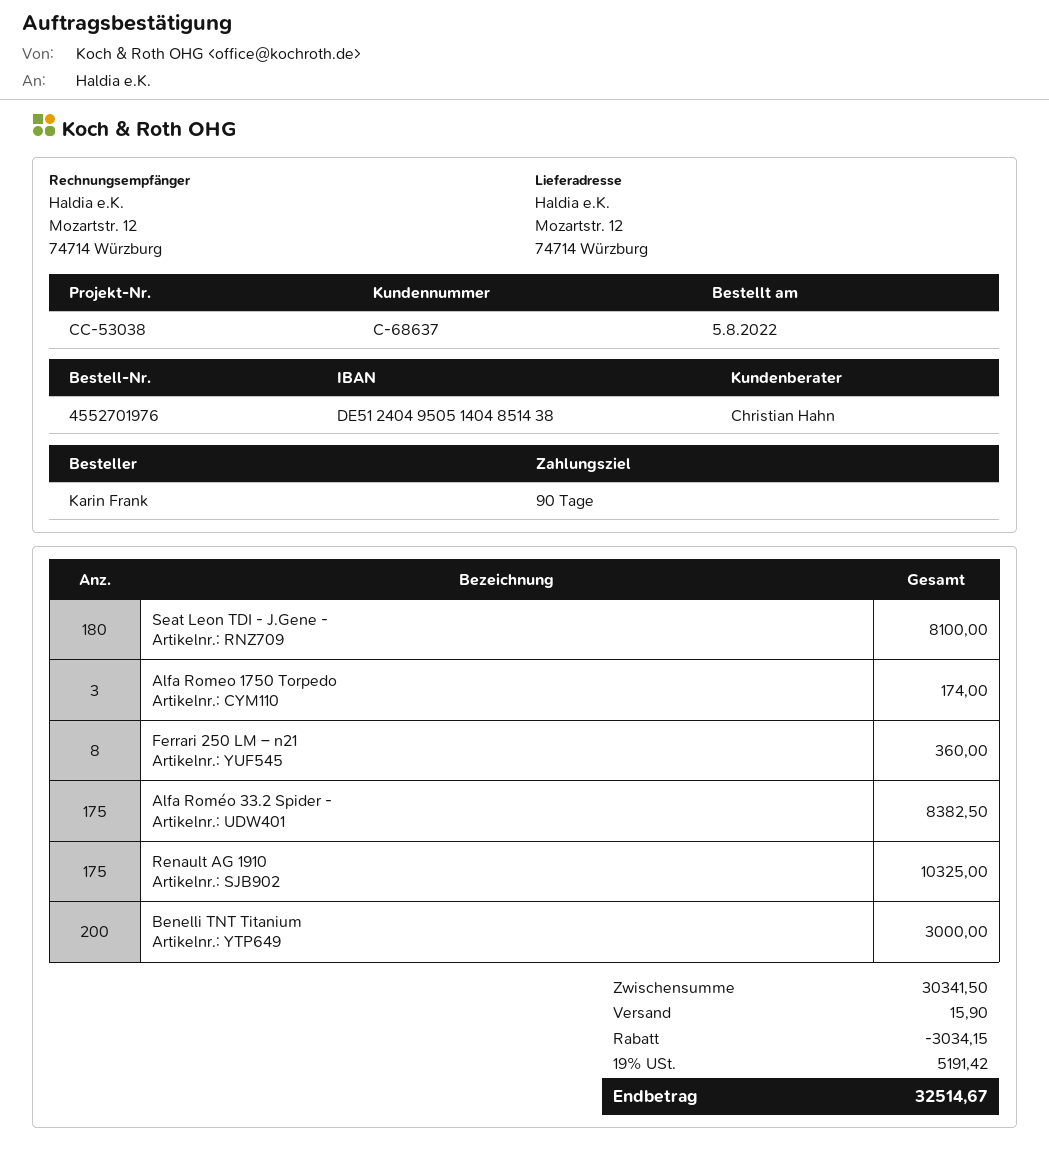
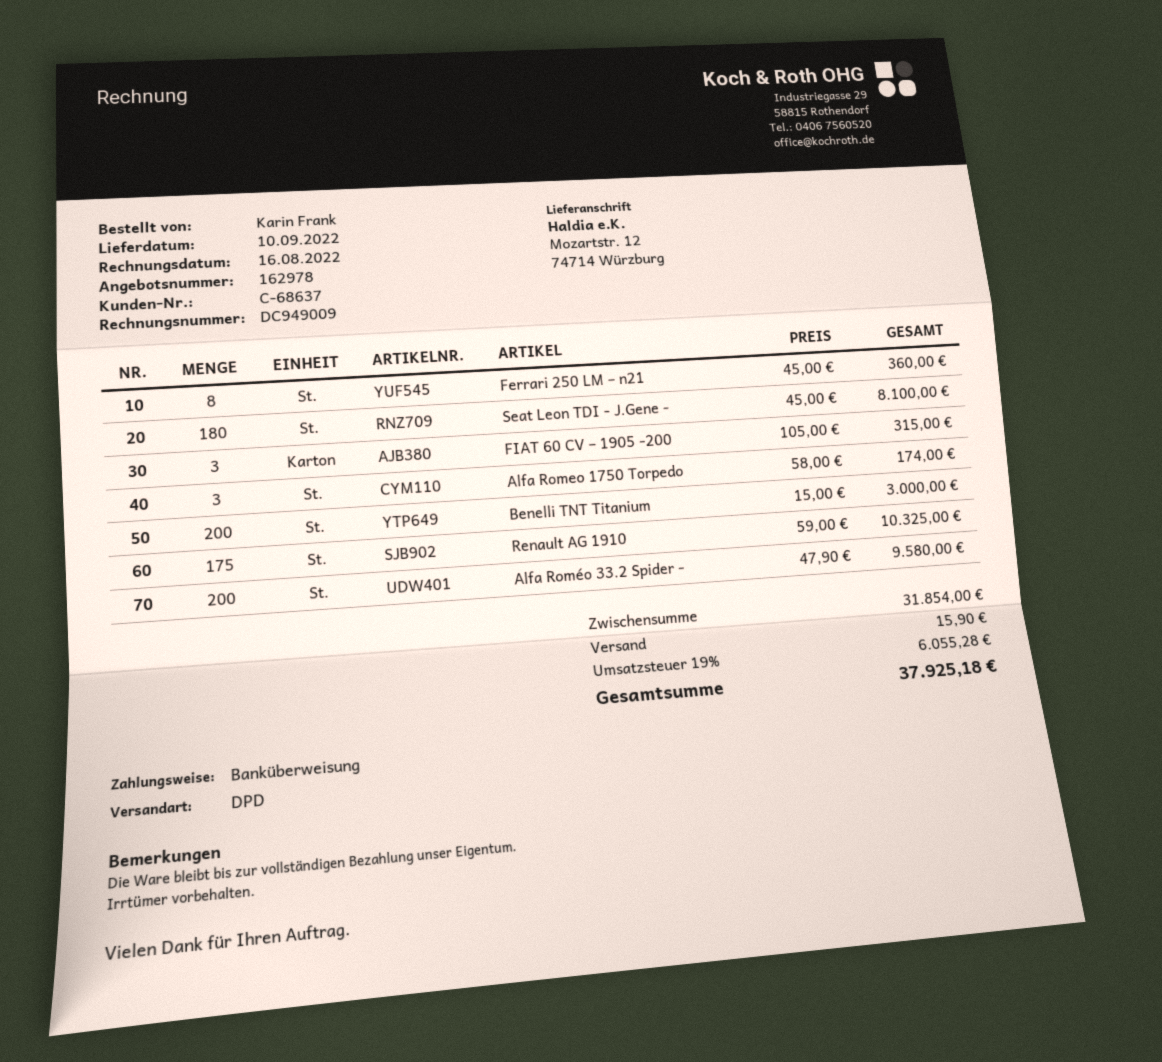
Alfa Roméo 33.2 Spider -: 175 for 8382.50 -> 200 for 9580.00
FIAT 60 CV – 1905 -200: none -> 3 for 315.00
subtotal: 30341.50 -> 31854.00
discount: 3034.15 -> none
tax: 19% = 5191.42 -> 19% = 6055.28
total: 32514.67 -> 37925.18

